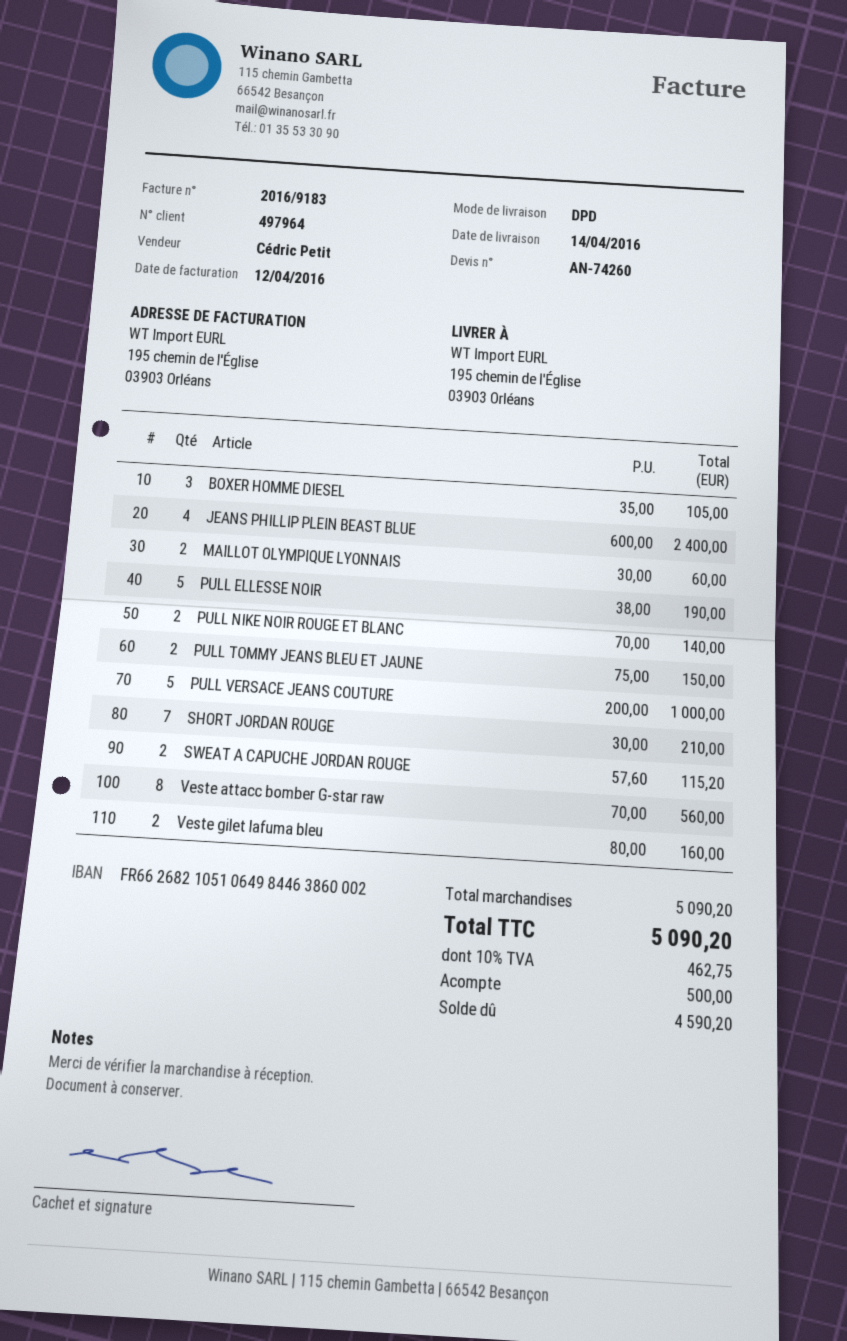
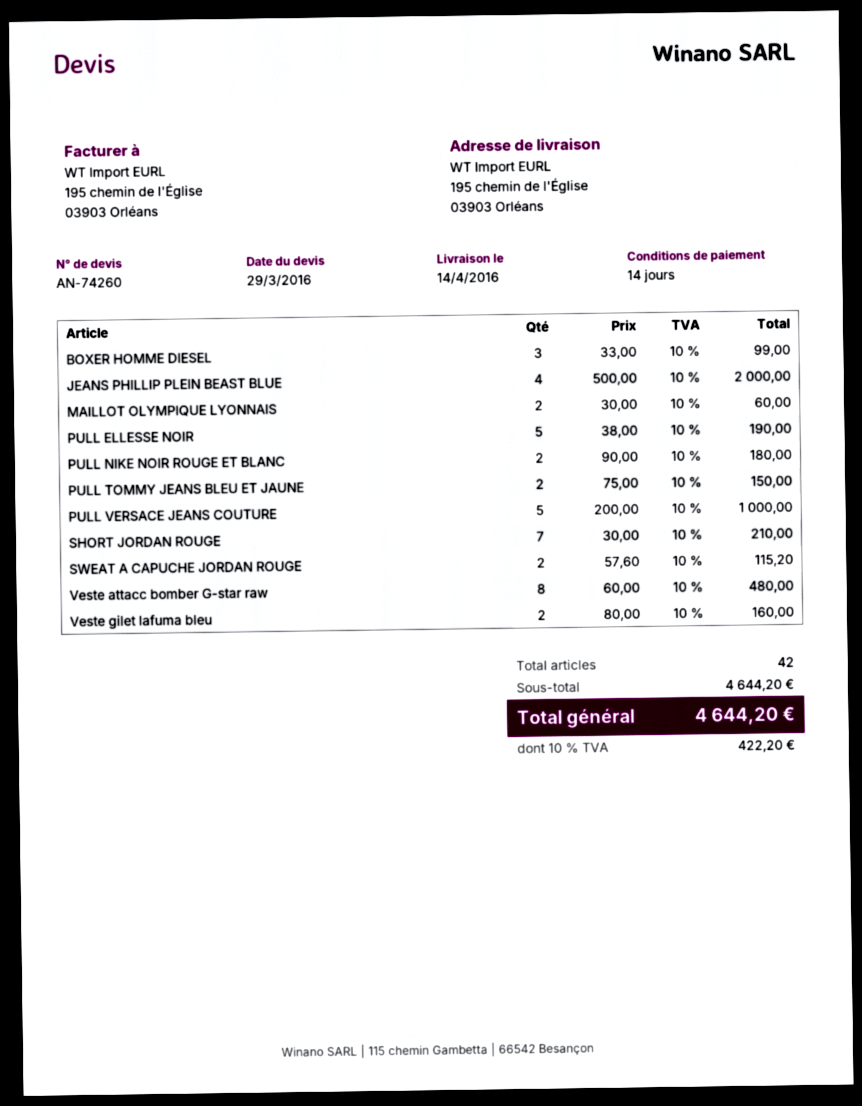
BOXER HOMME DIESEL: 3 x 35.00 = 105.00 -> 3 x 33.00 = 99.00
JEANS PHILLIP PLEIN BEAST BLUE: 4 x 600.00 = 2400.00 -> 4 x 500.00 = 2000.00
PULL NIKE NOIR ROUGE ET BLANC: 2 x 70.00 = 140.00 -> 2 x 90.00 = 180.00
Veste attacc bomber G-star raw: 8 x 70.00 = 560.00 -> 8 x 60.00 = 480.00
subtotal: 5090.20 -> 4644.20
tax: 10% = 462.75 -> 10% = 422.20
total: 5090.20 -> 4644.20

